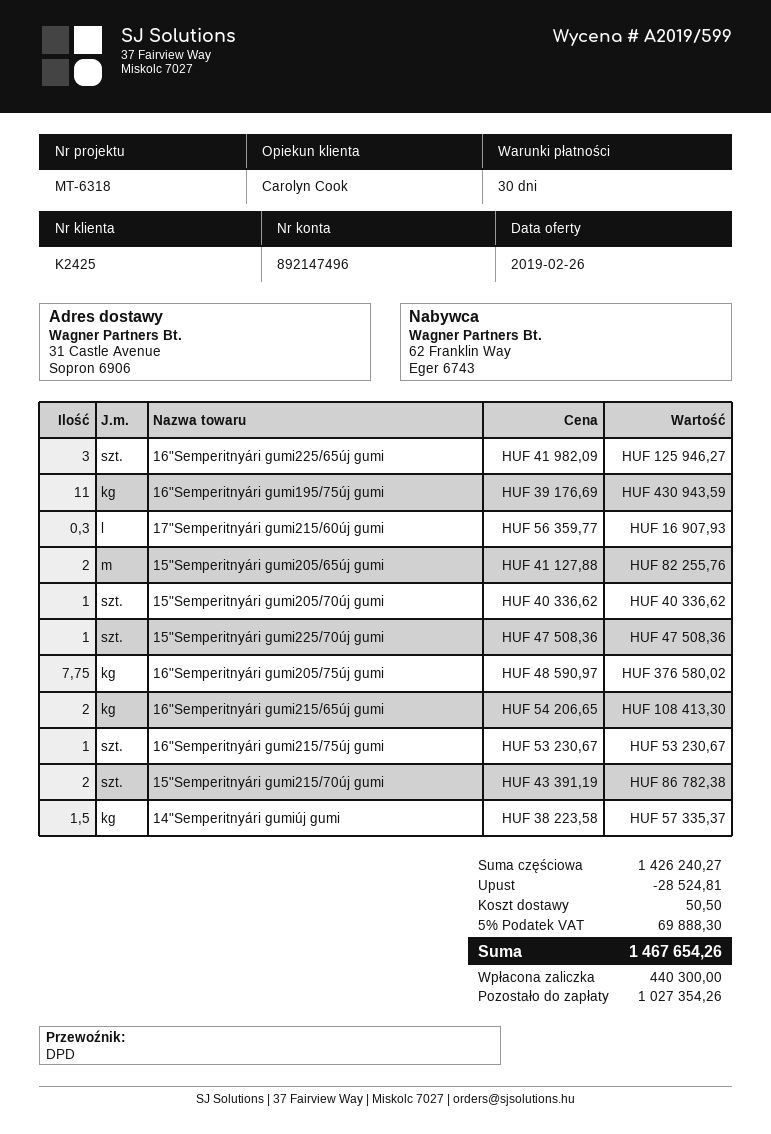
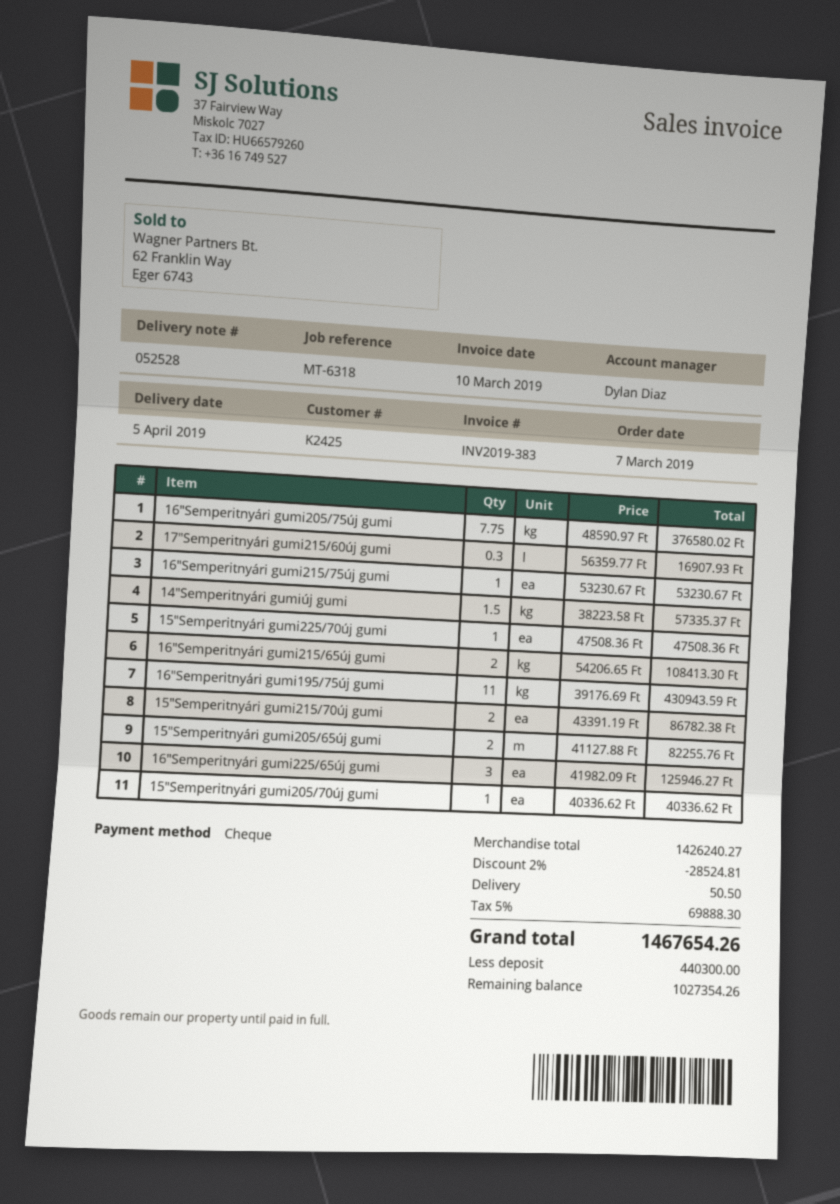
sales rep: Carolyn Cook -> Dylan Diaz

